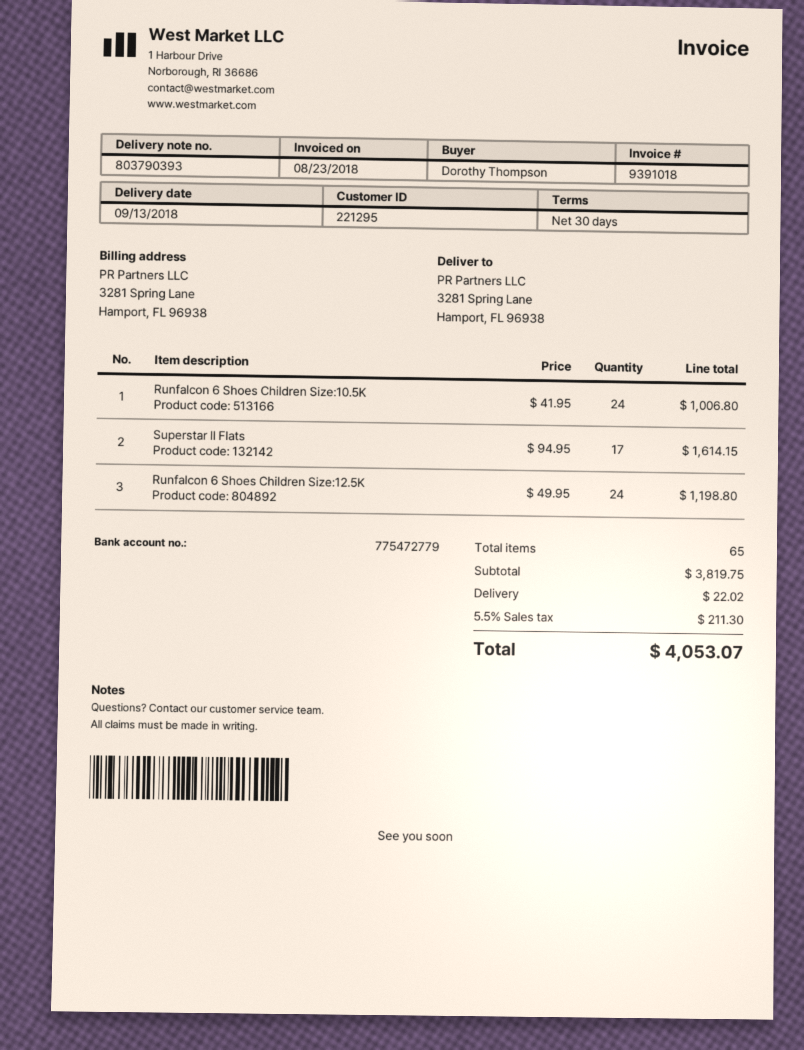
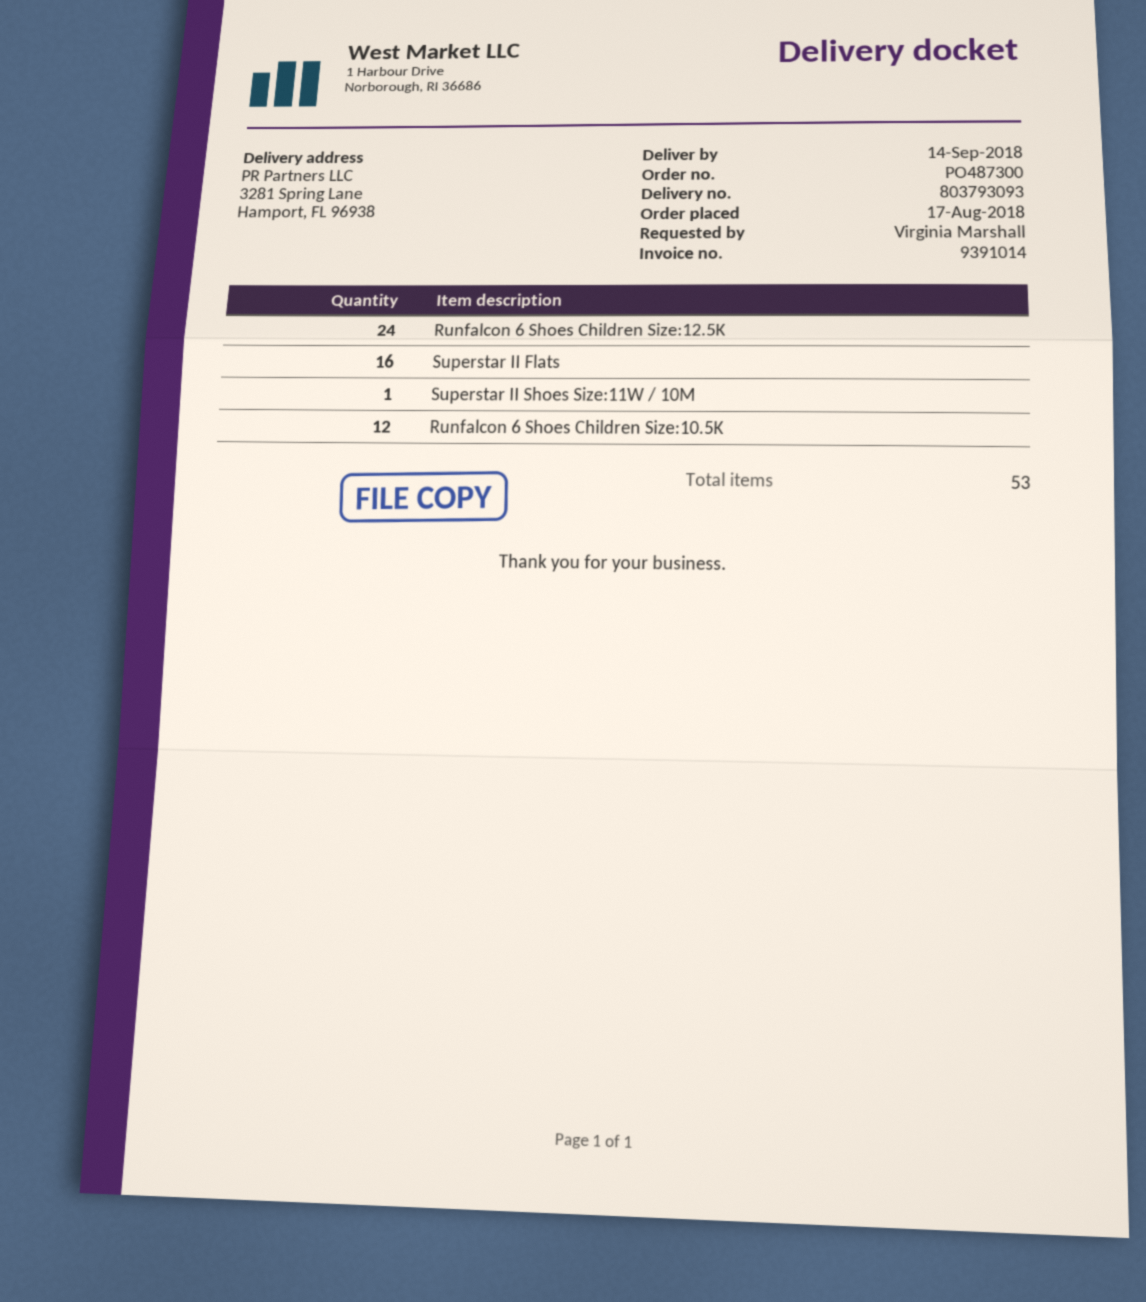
delivery note number: 803790393 -> 803793093
delivery date: 2018-09-13 -> 2018-09-14
invoice number: 9391018 -> 9391014
ordered by: Dorothy Thompson -> Virginia Marshall
Runfalcon 6 Shoes Children Size:10.5K: 24 -> 12
Superstar II Flats: 17 -> 16
Superstar II Shoes Size:11W / 10M: none -> 1
total quantity: 65 -> 53

